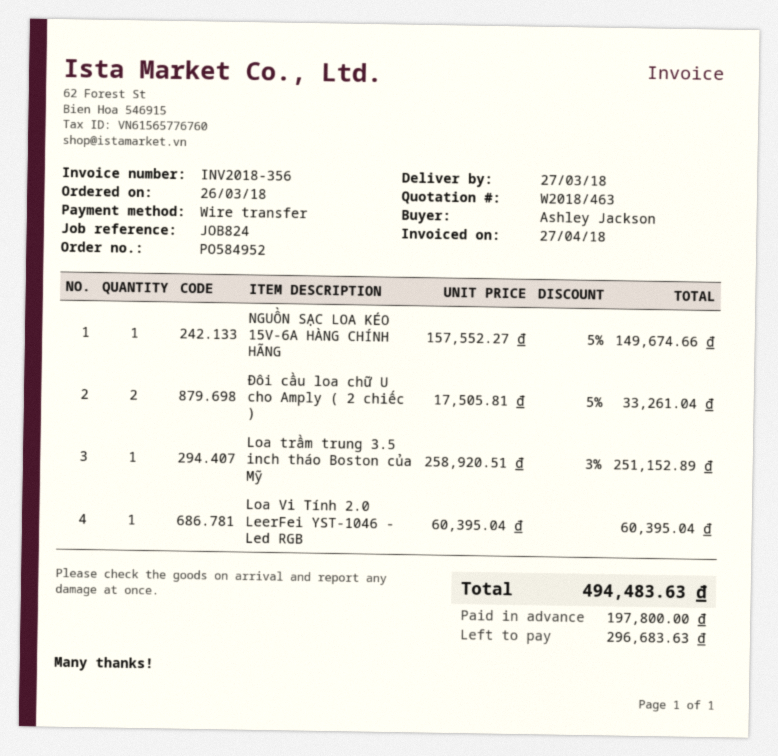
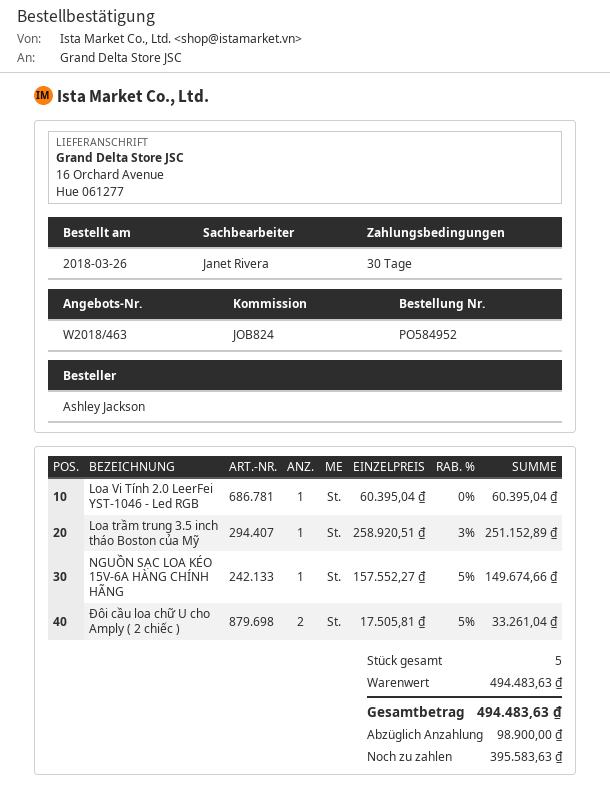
deposit: 197800.00 -> 98900.00
balance: 296683.63 -> 395583.63

